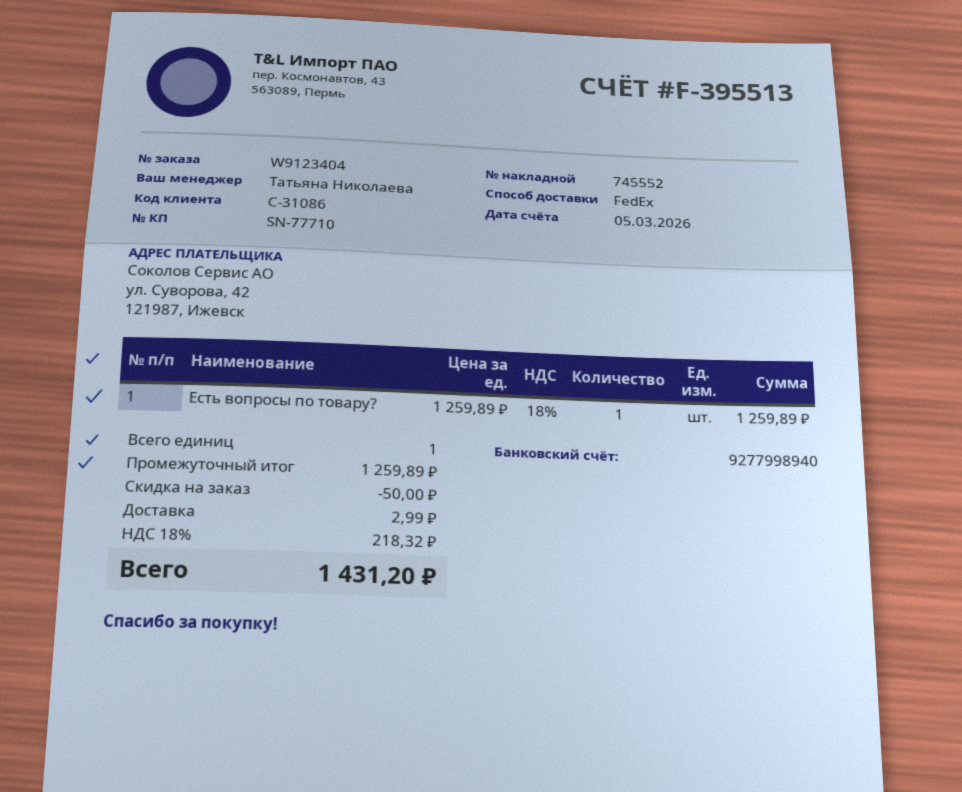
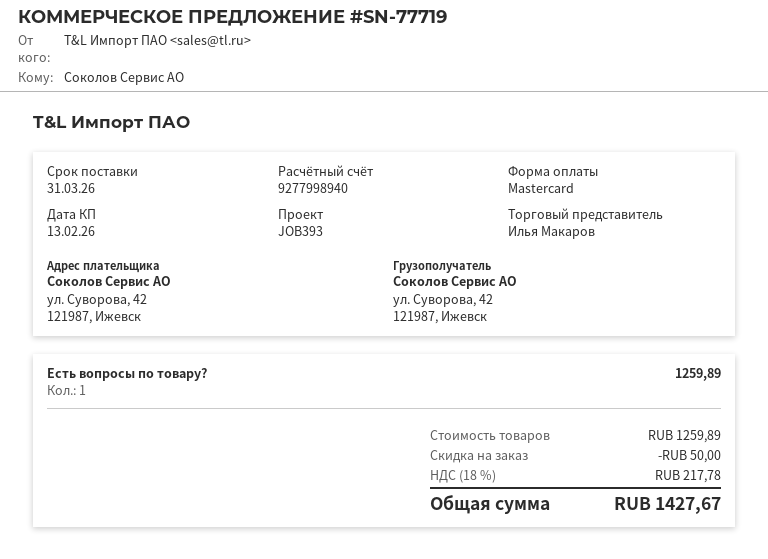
quote number: SN-77710 -> SN-77719
sales rep: Татьяна Николаева -> Илья Макаров
shipping: 2.99 -> none
tax: 18% = 218.32 -> 18% = 217.78
total: 1431.20 -> 1427.67

